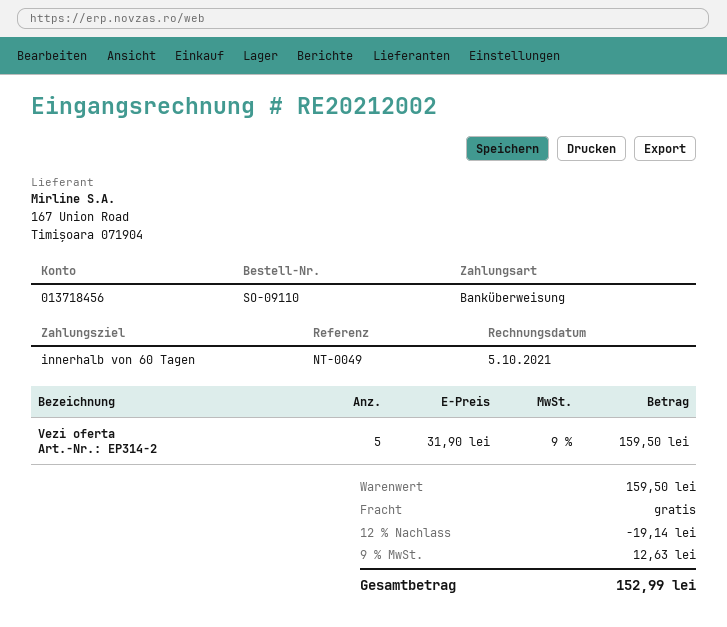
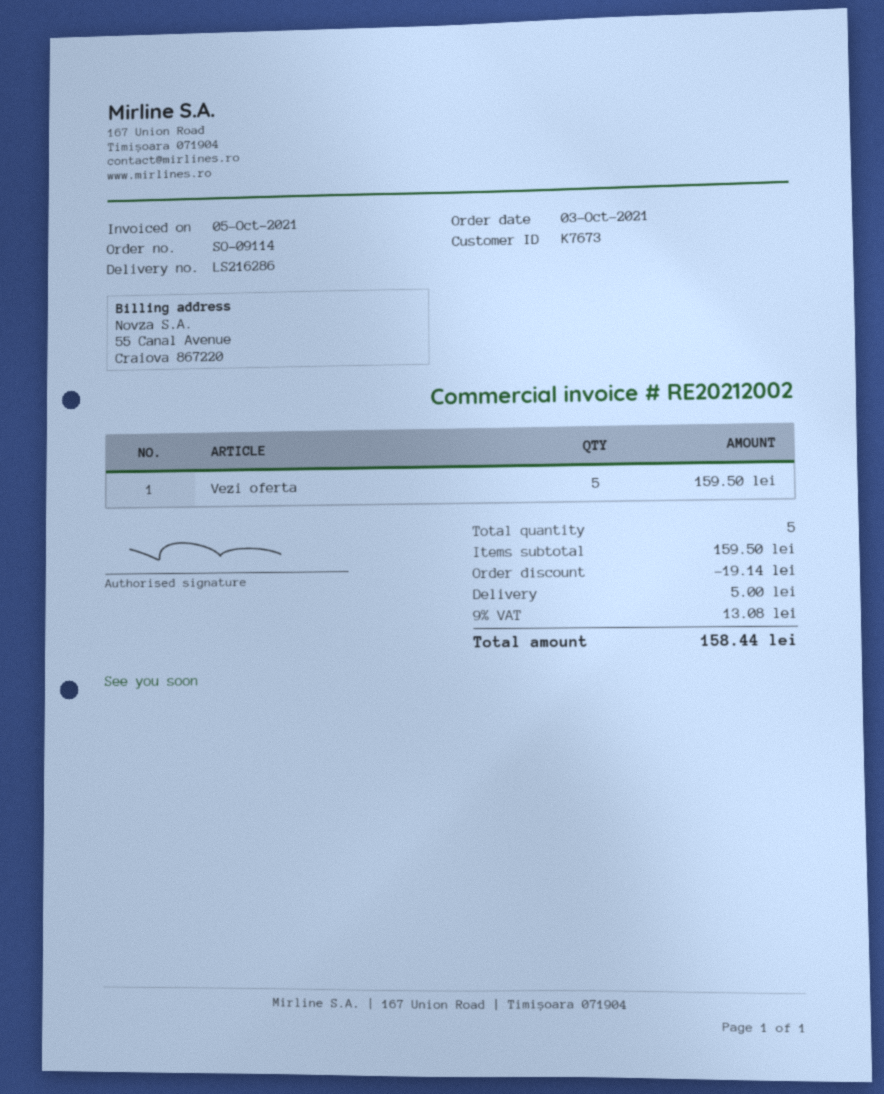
order number: SO-09110 -> SO-09114
shipping: 0.00 -> 5.00
tax: 9% = 12.63 -> 9% = 13.08
total: 152.99 -> 158.44

